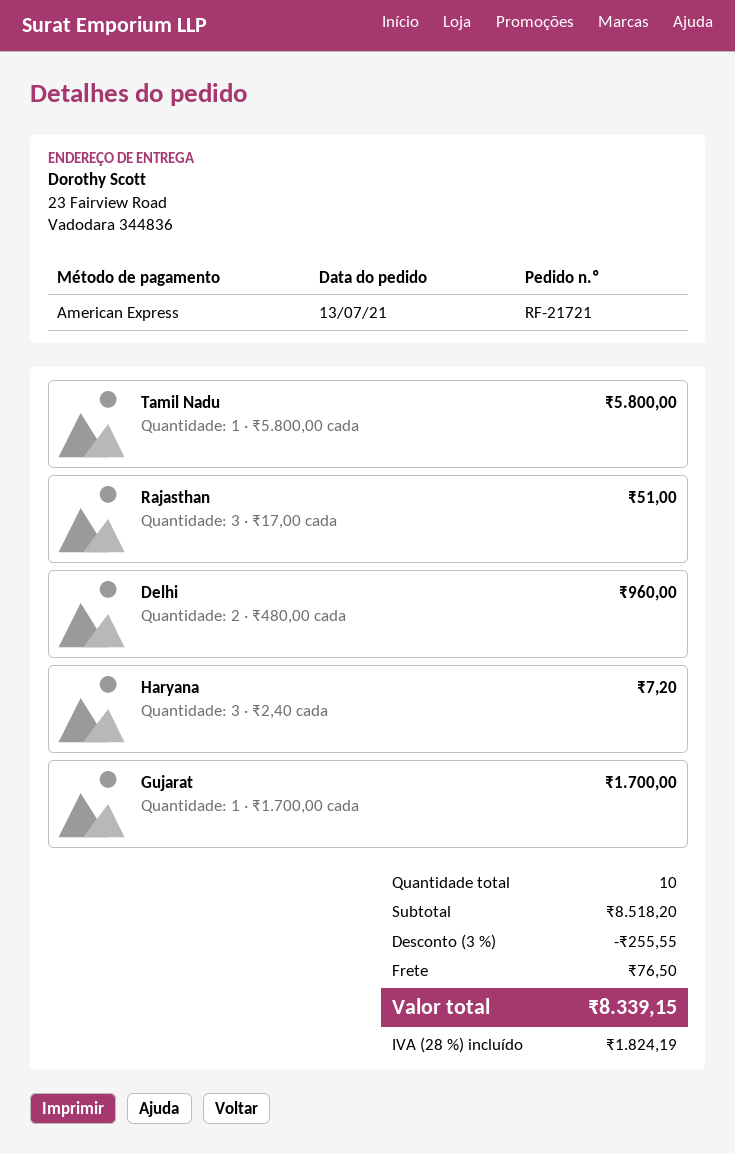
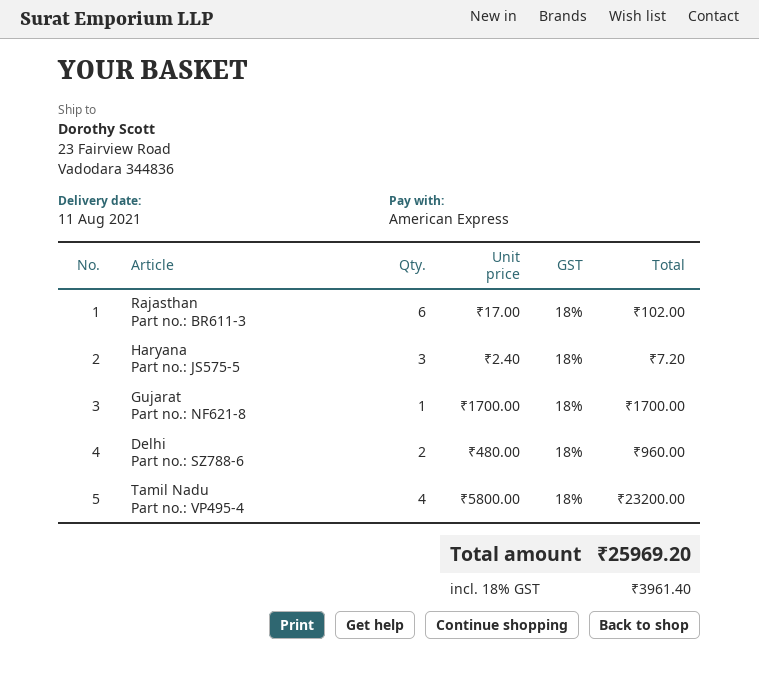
Tamil Nadu: 1 x 5800.00 = 5800.00 -> 4 x 5800.00 = 23200.00
Rajasthan: 3 x 17.00 = 51.00 -> 6 x 17.00 = 102.00
discount: 3% = 255.55 -> none
shipping: 76.50 -> none
tax: 28% = 1824.19 -> 18% = 3961.40
total: 8339.15 -> 25969.20

